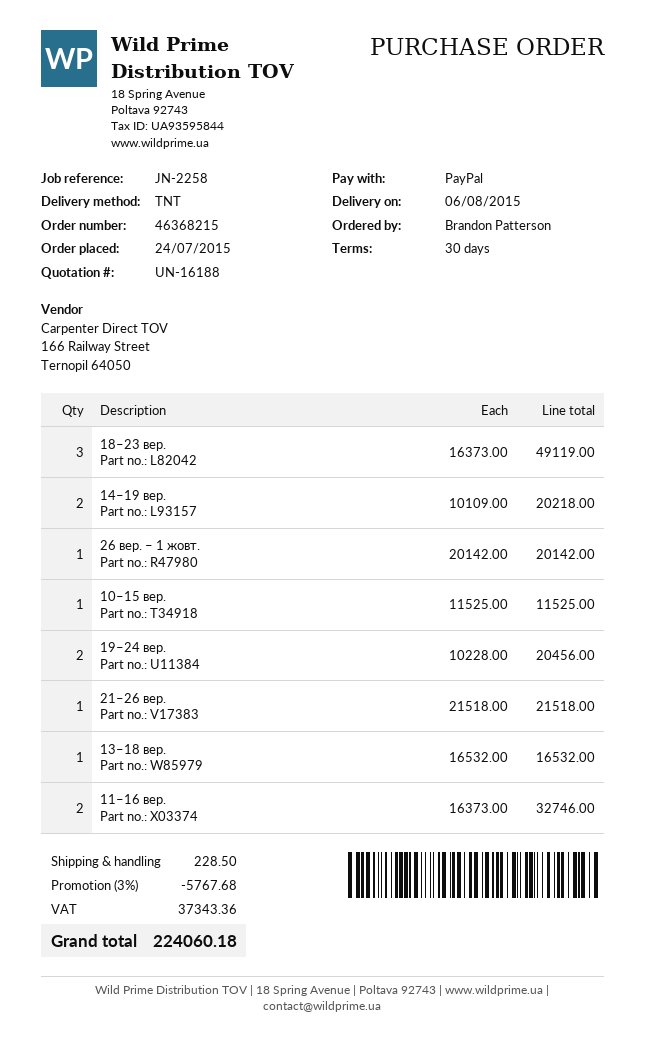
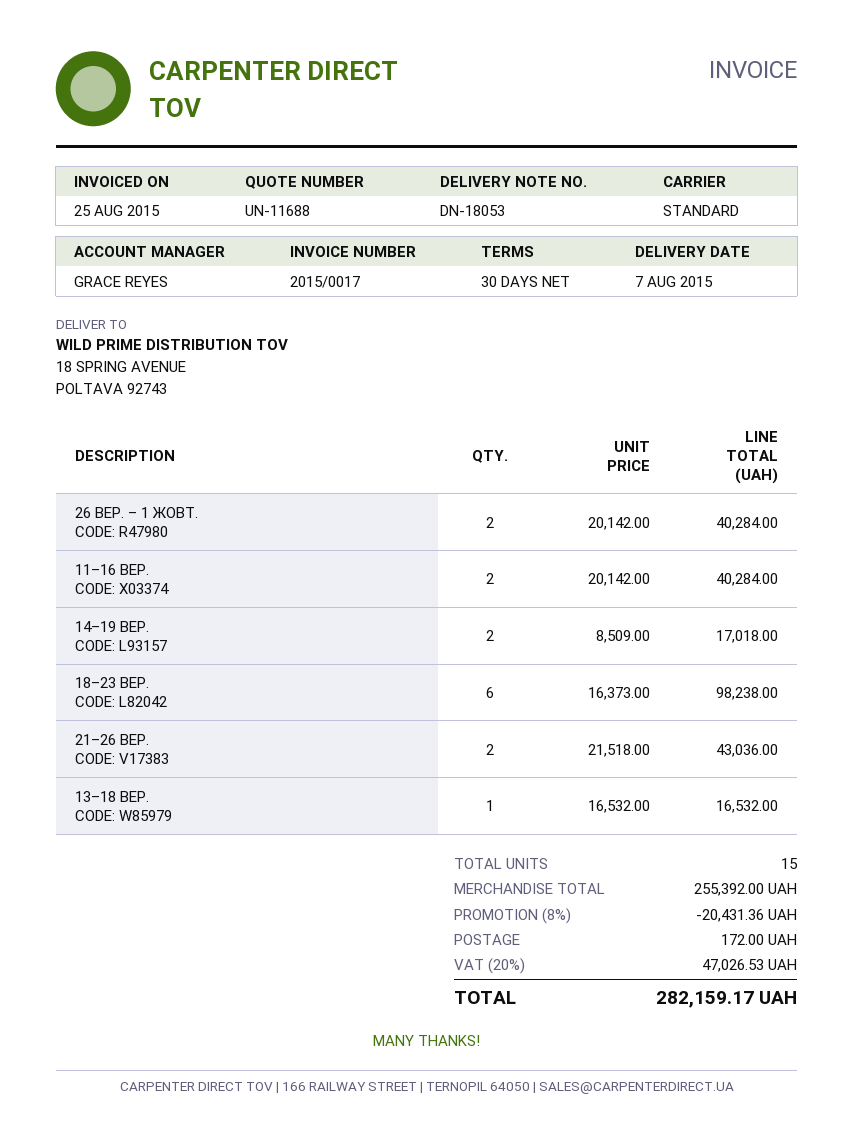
quote number: UN-16188 -> UN-11688
delivery date: 2015-08-06 -> 2015-08-07
shipping method: TNT -> standard
18–23 вер.: 3 x 16373.00 = 49119.00 -> 6 x 16373.00 = 98238.00
14–19 вер.: 2 x 10109.00 = 20218.00 -> 2 x 8509.00 = 17018.00
26 вер. – 1 жовт.: 1 x 20142.00 = 20142.00 -> 2 x 20142.00 = 40284.00
10–15 вер.: 1 x 11525.00 = 11525.00 -> none
19–24 вер.: 2 x 10228.00 = 20456.00 -> none
21–26 вер.: 1 x 21518.00 = 21518.00 -> 2 x 21518.00 = 43036.00
11–16 вер.: 2 x 16373.00 = 32746.00 -> 2 x 20142.00 = 40284.00
discount: 3% = 5767.68 -> 8% = 20431.36
shipping: 228.50 -> 172.00
tax: 37343.36 -> 47026.53
total: 224060.18 -> 282159.17

